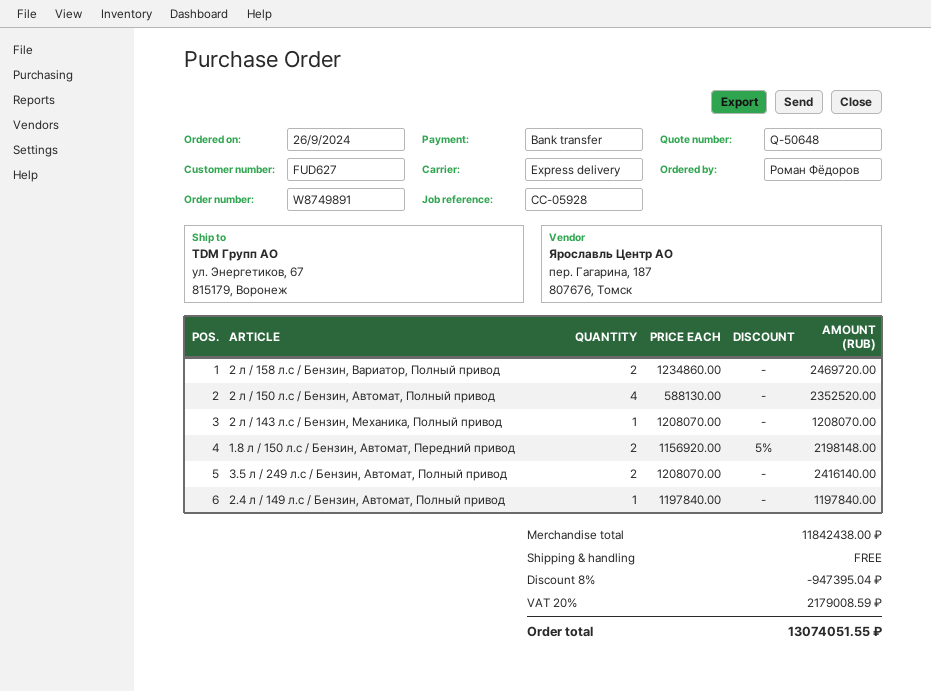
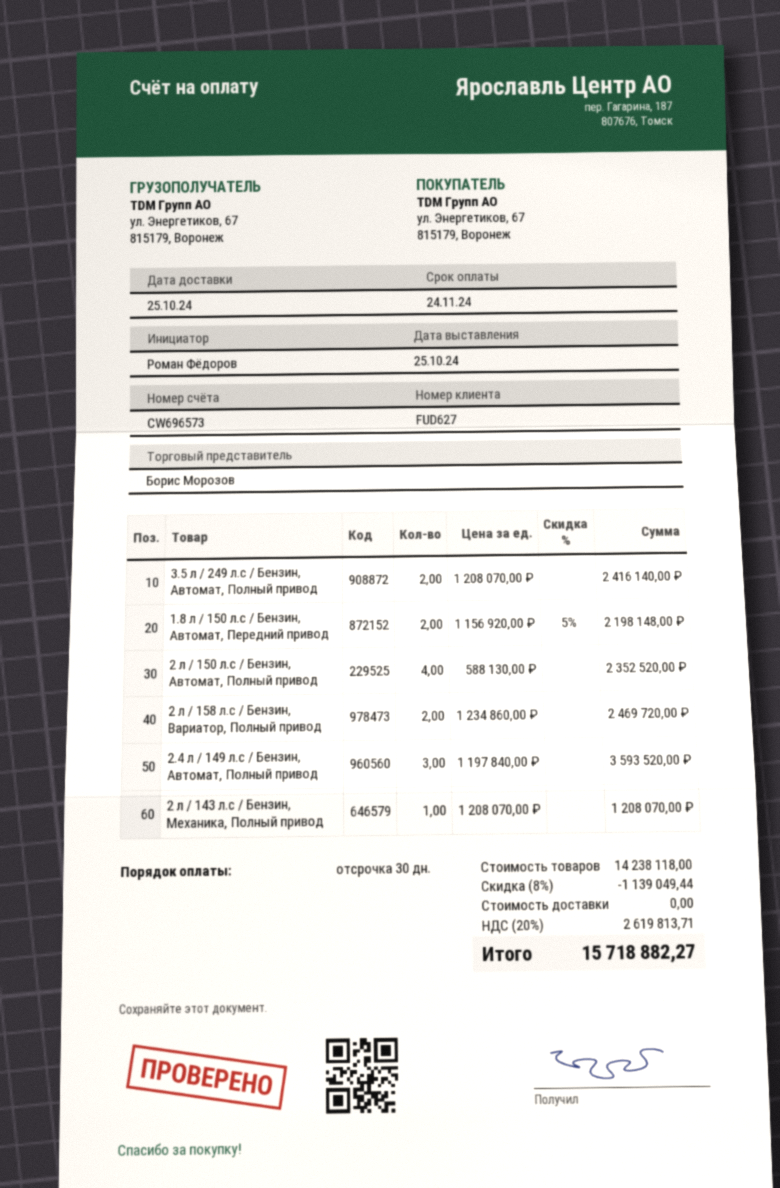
2.4 л / 149 л.с / Бензин, Автомат, Полный привод: 1 x 1197840.00 = 1197840.00 -> 3 x 1197840.00 = 3593520.00
subtotal: 11842438.00 -> 14238118.00
discount: 8% = 947395.04 -> 8% = 1139049.44
tax: 20% = 2179008.59 -> 20% = 2619813.71
total: 13074051.55 -> 15718882.27

